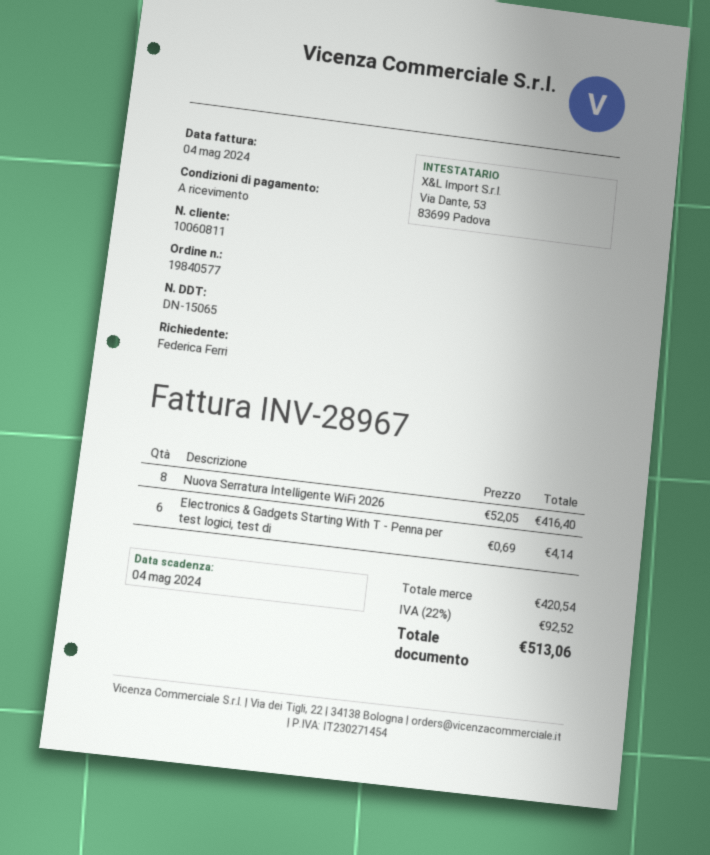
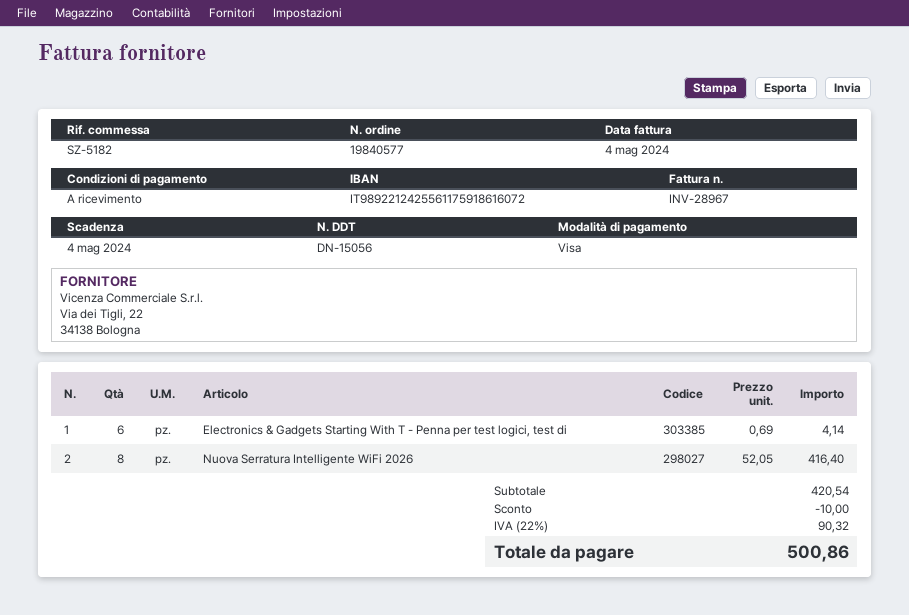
delivery note number: DN-15065 -> DN-15056
discount: none -> 10.00
tax: 22% = 92.52 -> 22% = 90.32
total: 513.06 -> 500.86

